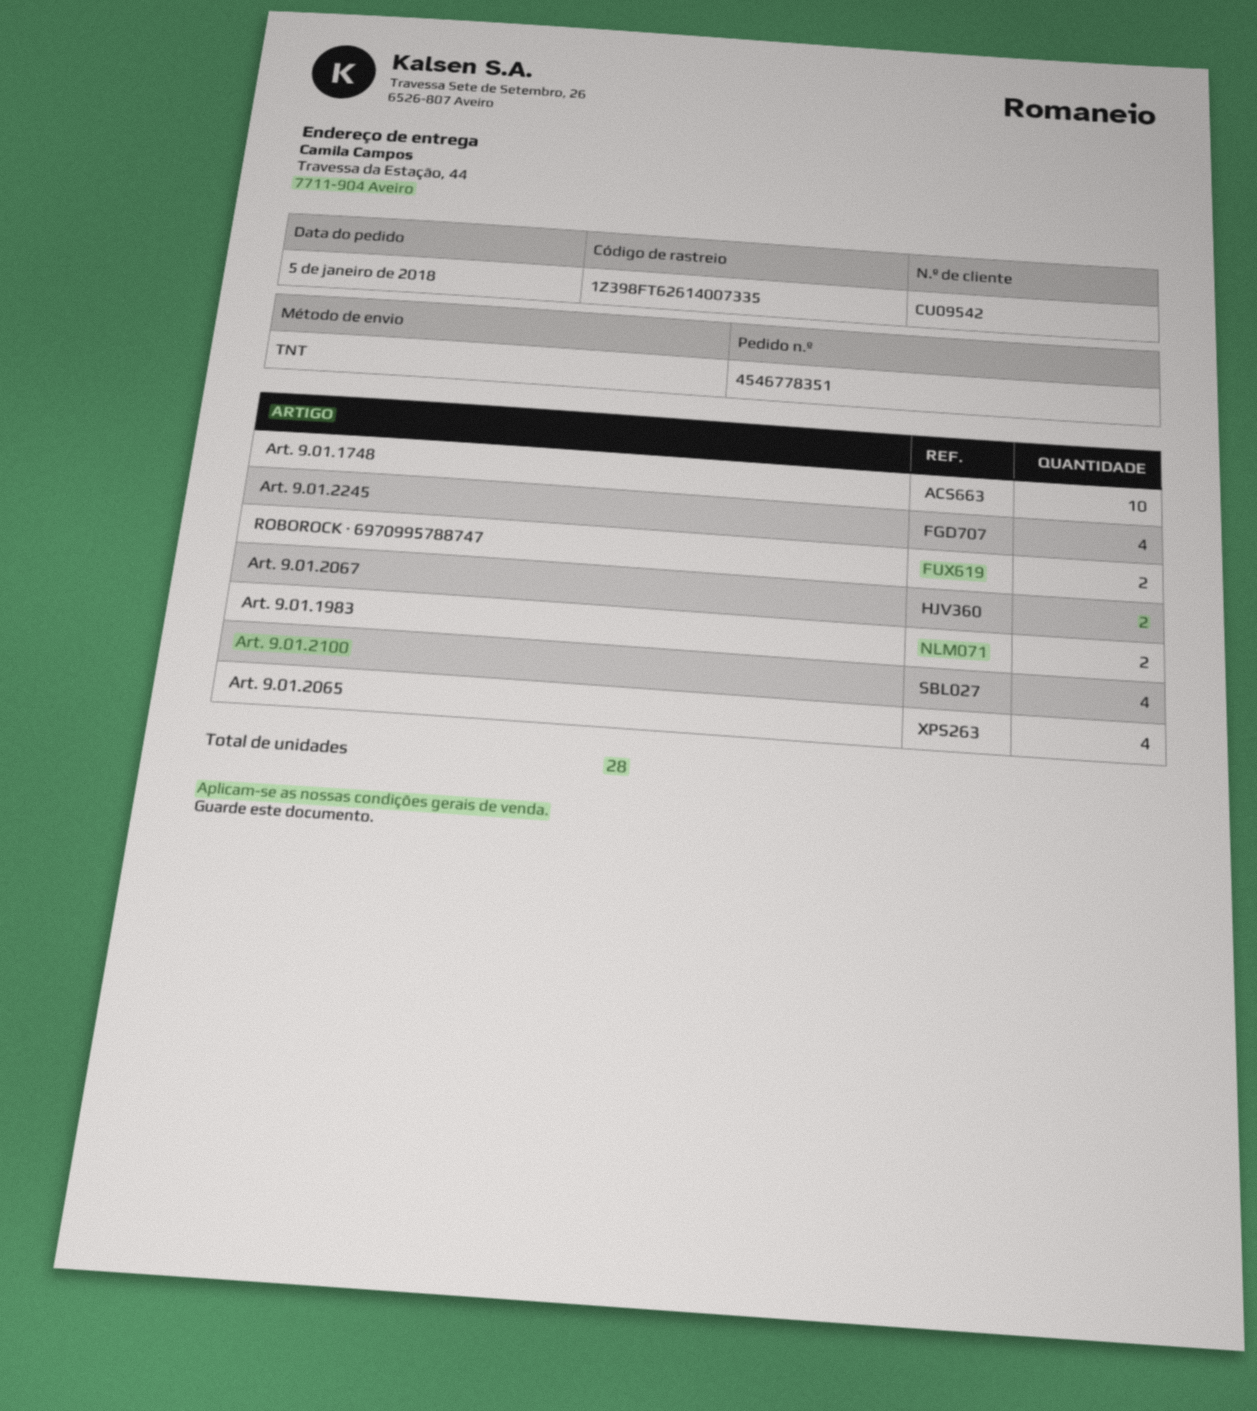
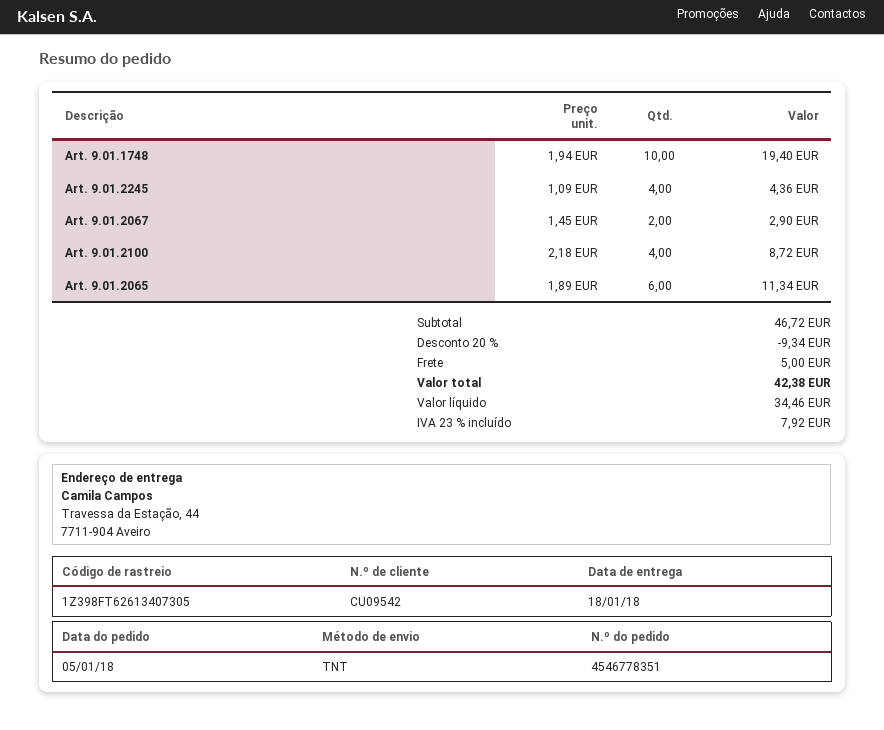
tracking number: 1Z398FT62614007335 -> 1Z398FT62613407305
ROBOROCK · 6970995788747: 2 -> none
Art. 9.01.1983: 2 -> none
Art. 9.01.2065: 4 -> 6

